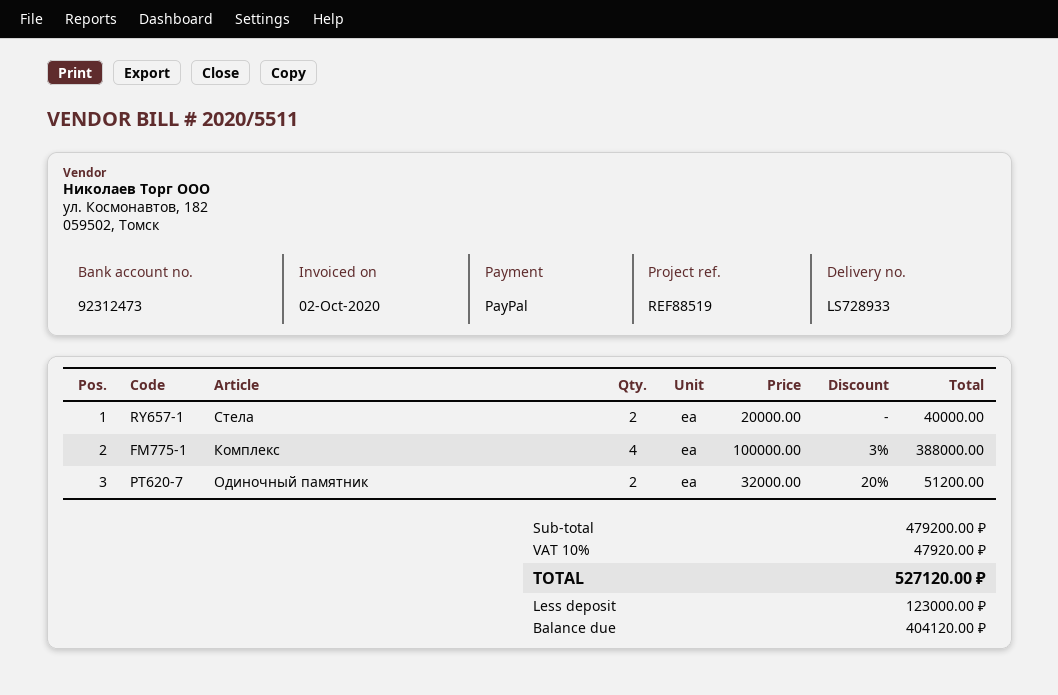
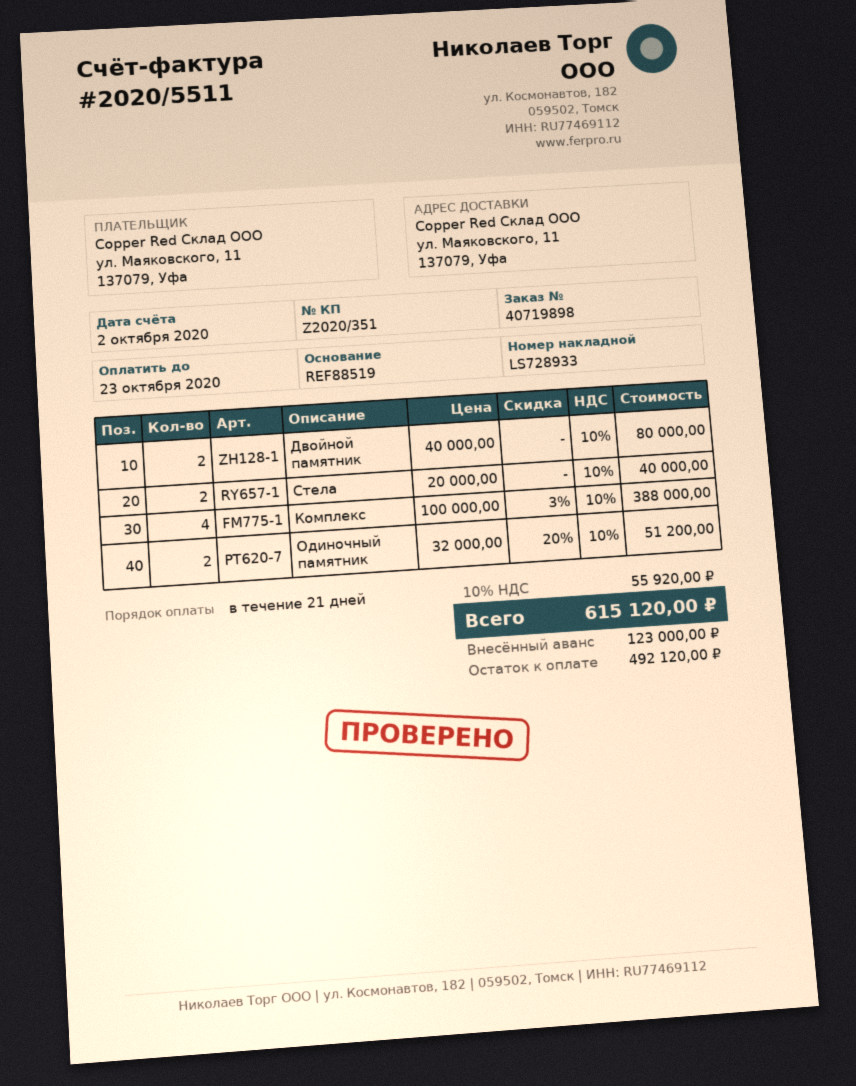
Двойной памятник: none -> 2 x 40000.00 = 80000.00
tax: 10% = 47920.00 -> 10% = 55920.00
total: 527120.00 -> 615120.00
balance: 404120.00 -> 492120.00

